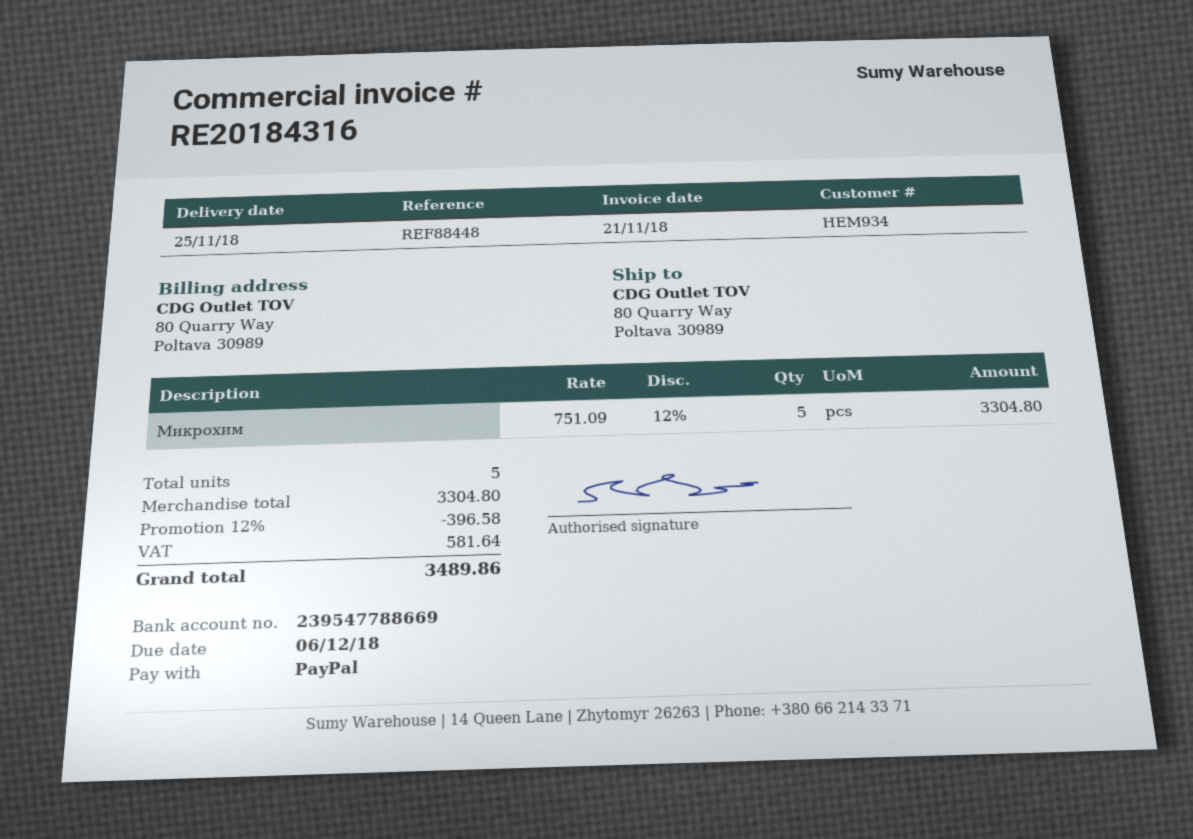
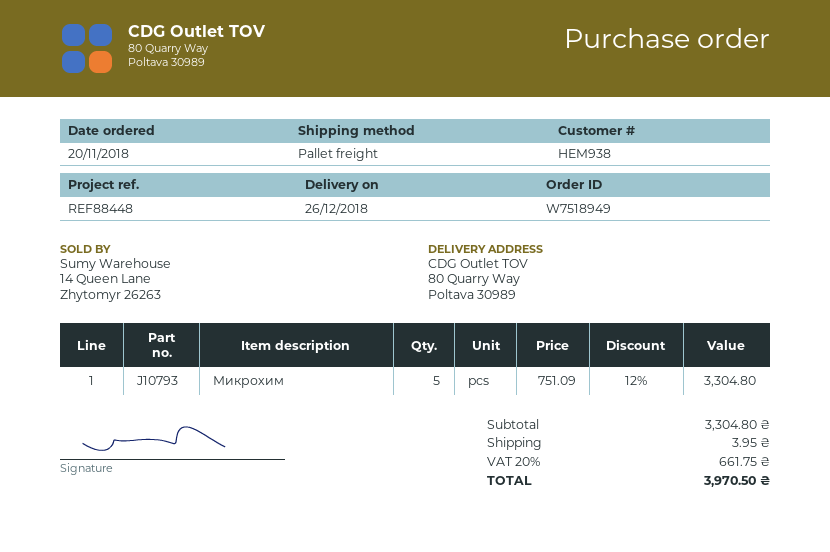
delivery date: 2018-11-25 -> 2018-12-26
customer number: HEM934 -> HEM938
discount: 12% = 396.58 -> none
shipping: none -> 3.95
tax: 581.64 -> 661.75
total: 3489.86 -> 3970.50

